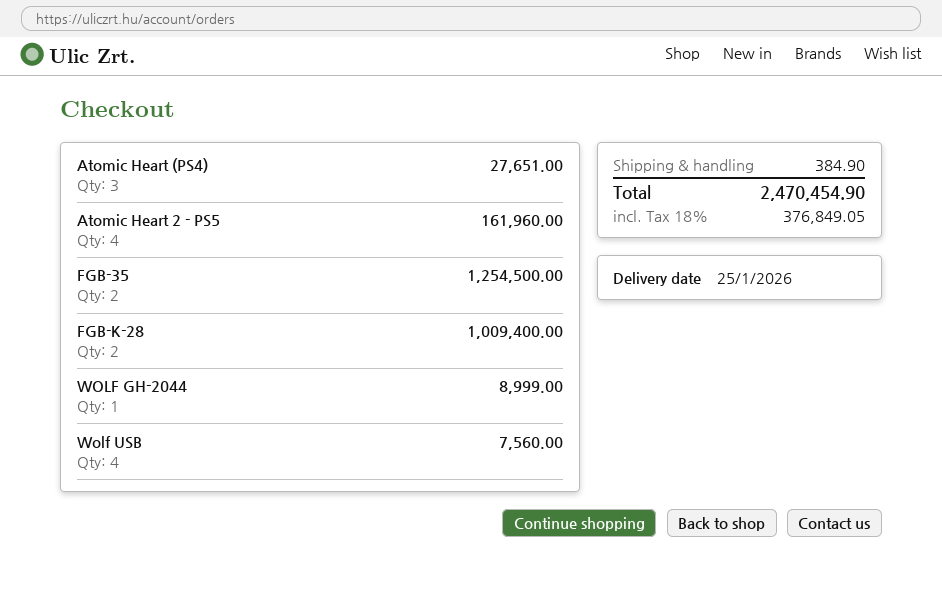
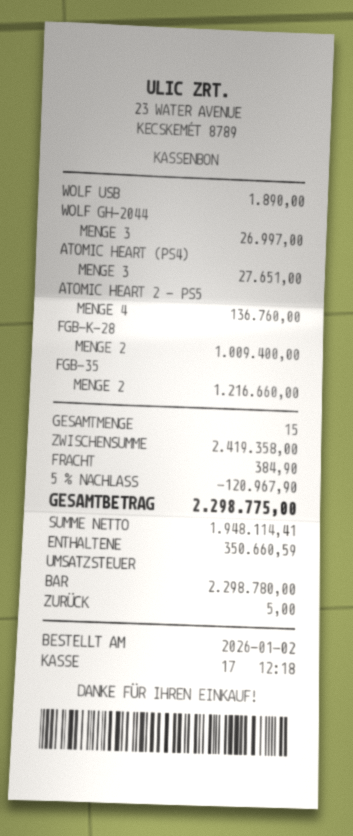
Atomic Heart 2 - PS5: 4 for 161960.00 -> 4 for 136760.00
FGB-35: 2 for 1254500.00 -> 2 for 1216660.00
WOLF GH-2044: 1 for 8999.00 -> 3 for 26997.00
Wolf USB: 4 for 7560.00 -> 1 for 1890.00
discount: none -> 5% = 120967.90
tax: 376849.05 -> 350660.59
total: 2470454.90 -> 2298775.00

